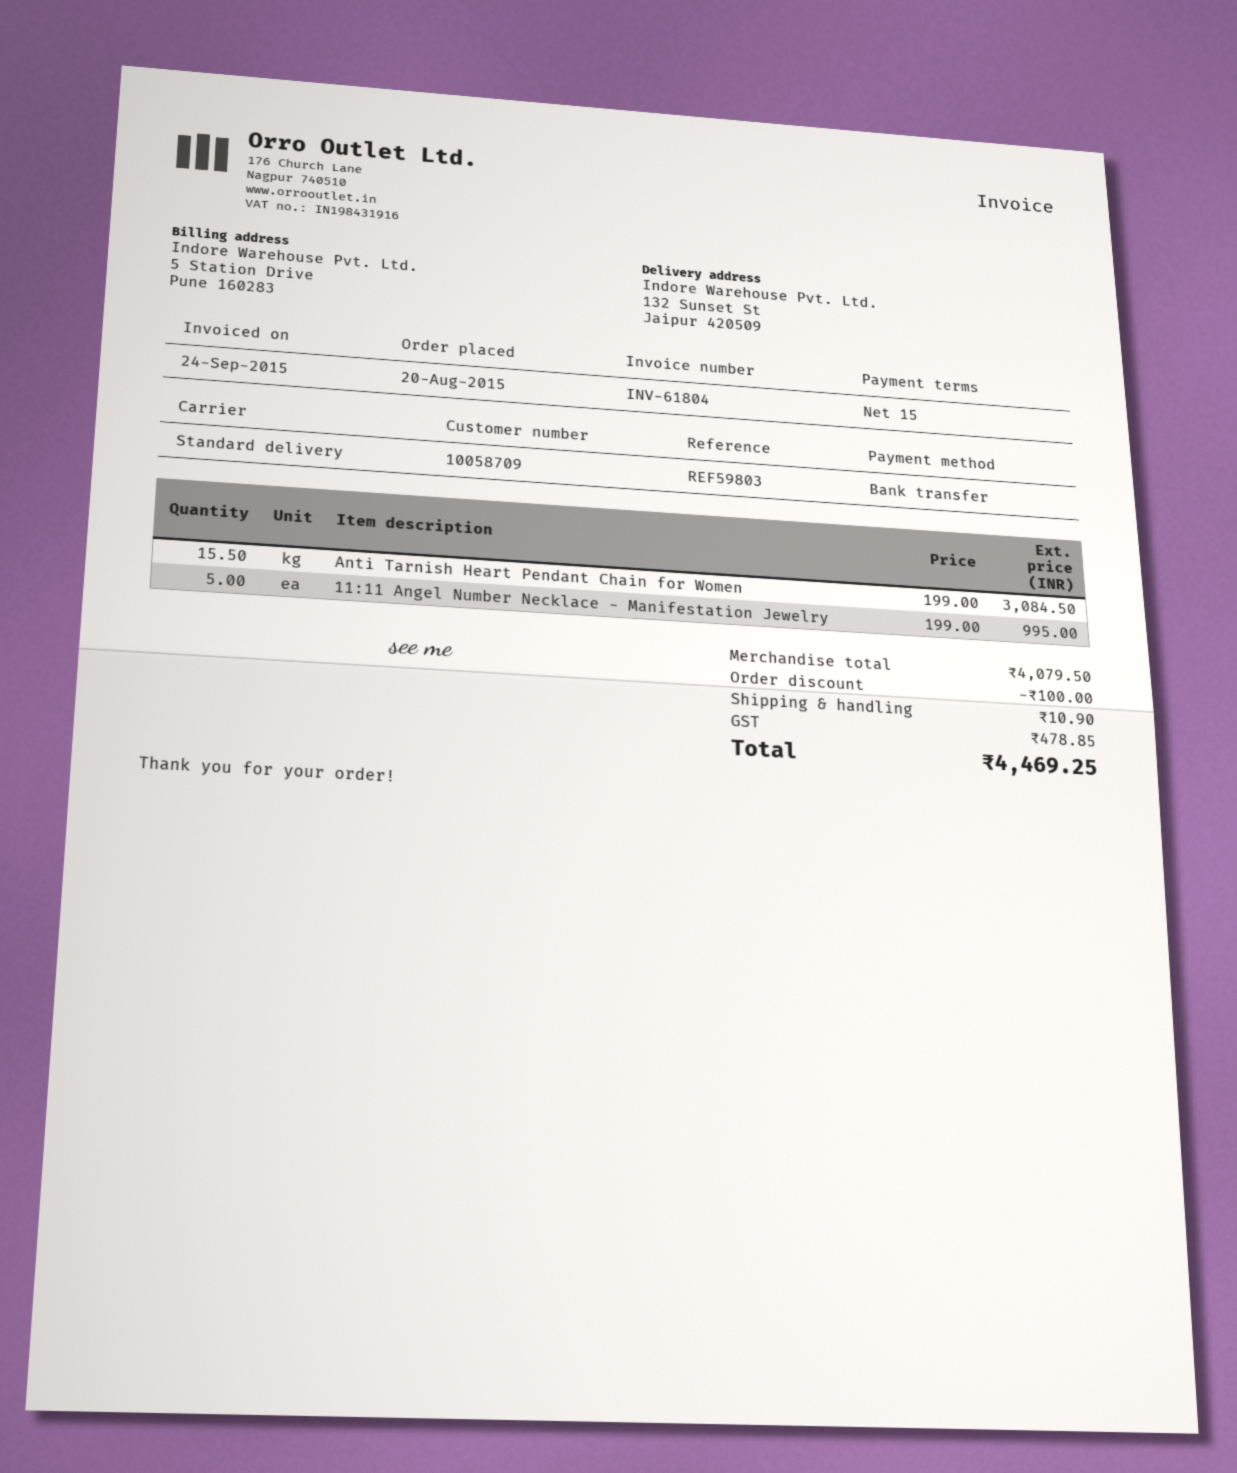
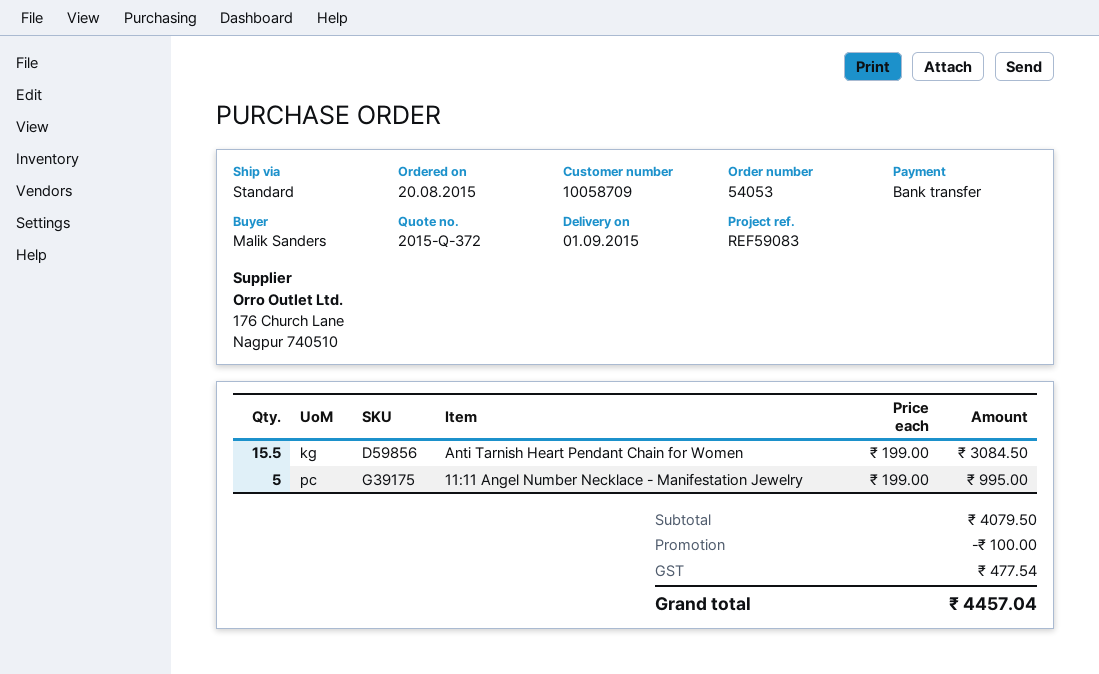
reference: REF59803 -> REF59083
shipping: 10.90 -> none
tax: 478.85 -> 477.54
total: 4469.25 -> 4457.04

